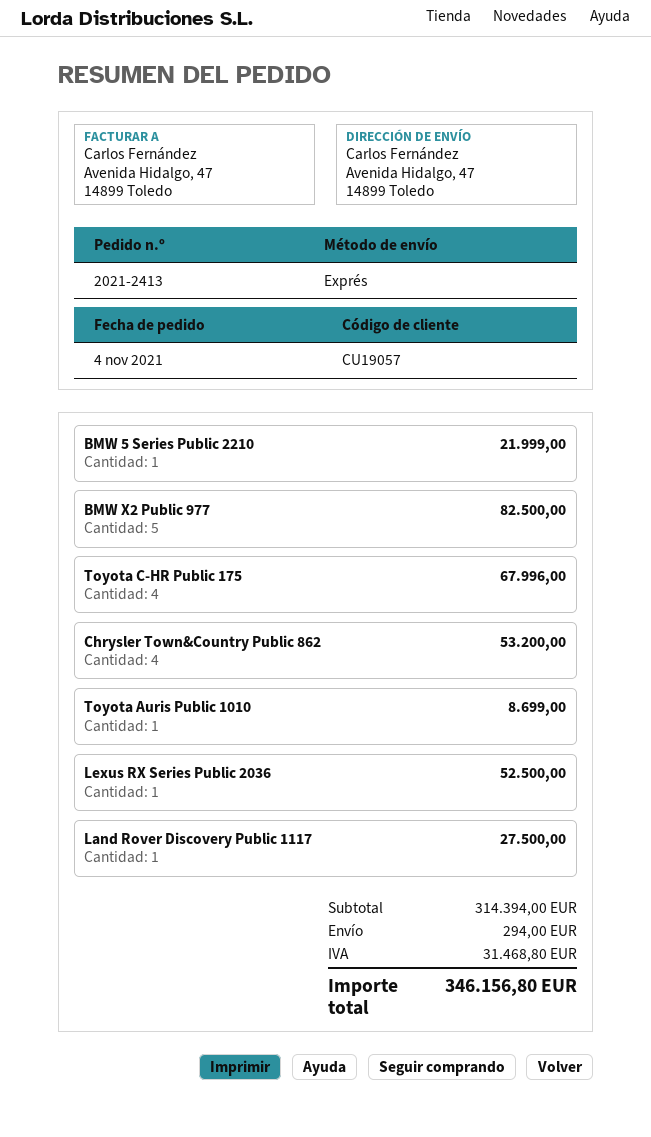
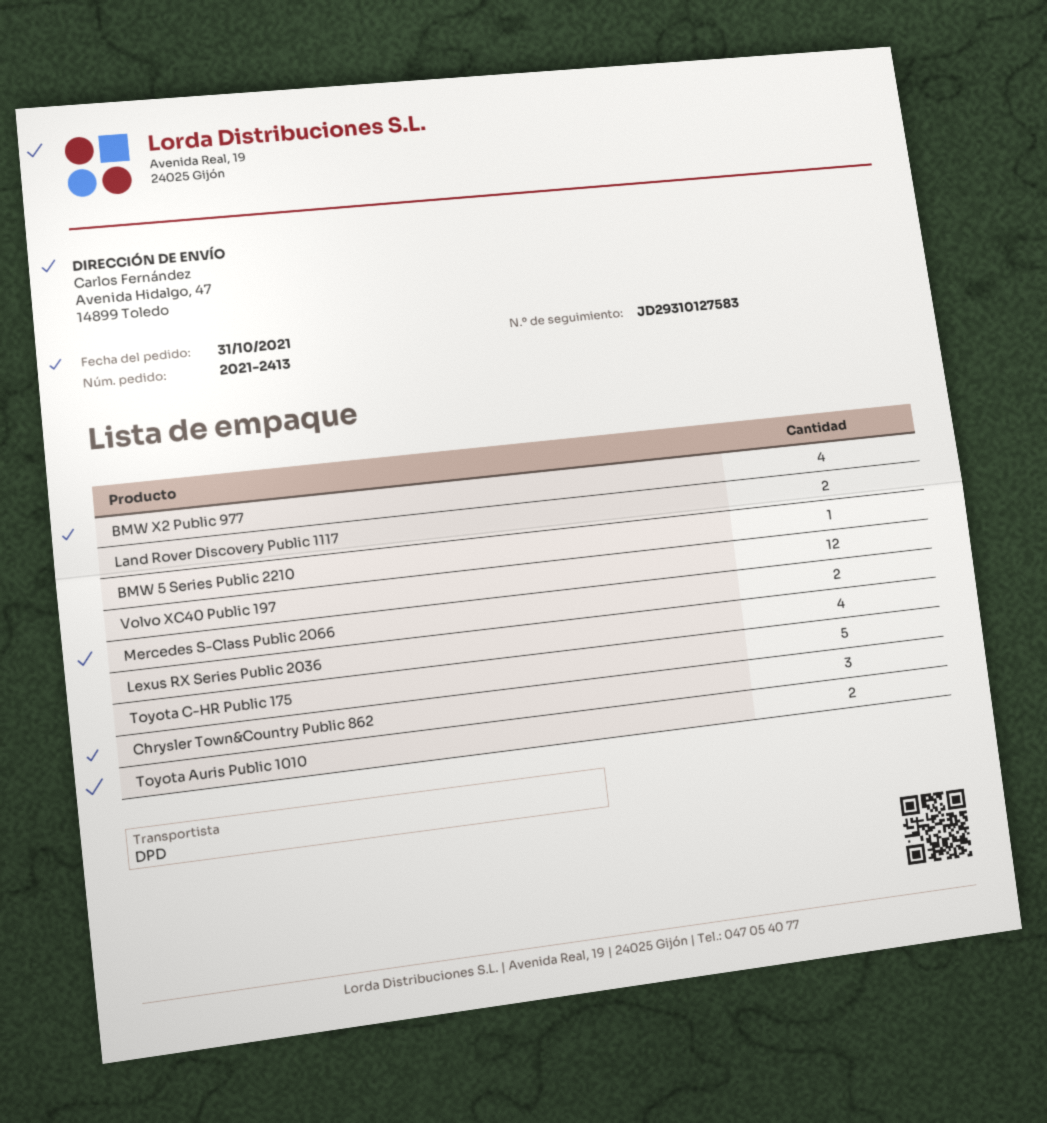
order date: 2021-11-04 -> 2021-10-31
shipping method: express -> DPD
BMW X2 Public 977: 5 -> 4
Toyota C-HR Public 175: 4 -> 5
Chrysler Town&Country Public 862: 4 -> 3
Toyota Auris Public 1010: 1 -> 2
Lexus RX Series Public 2036: 1 -> 4
Land Rover Discovery Public 1117: 1 -> 2
Volvo XC40 Public 197: none -> 12
Mercedes S-Class Public 2066: none -> 2

